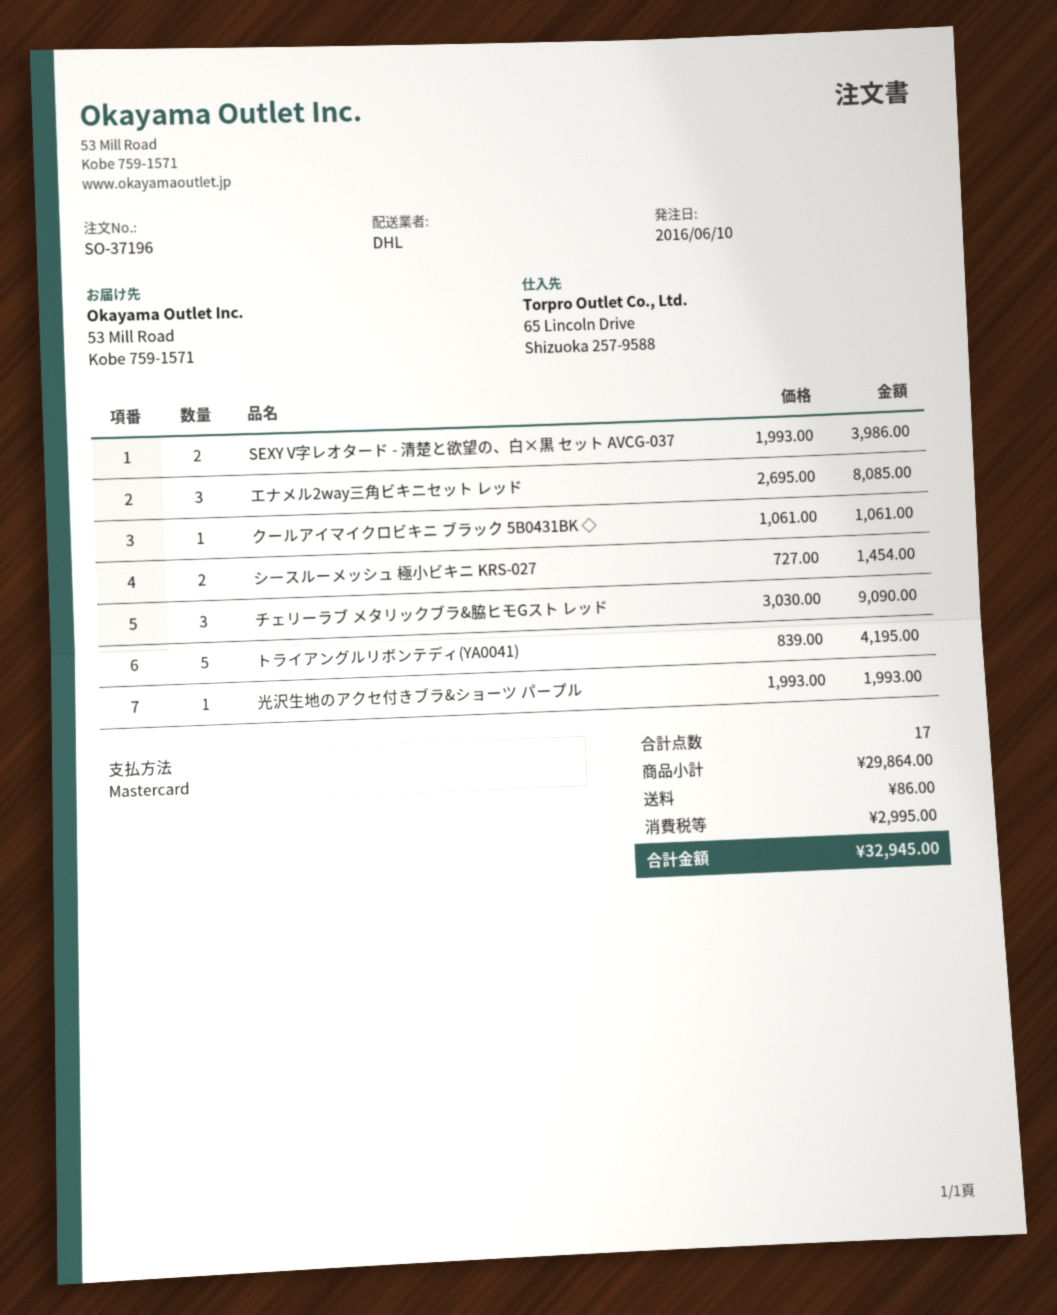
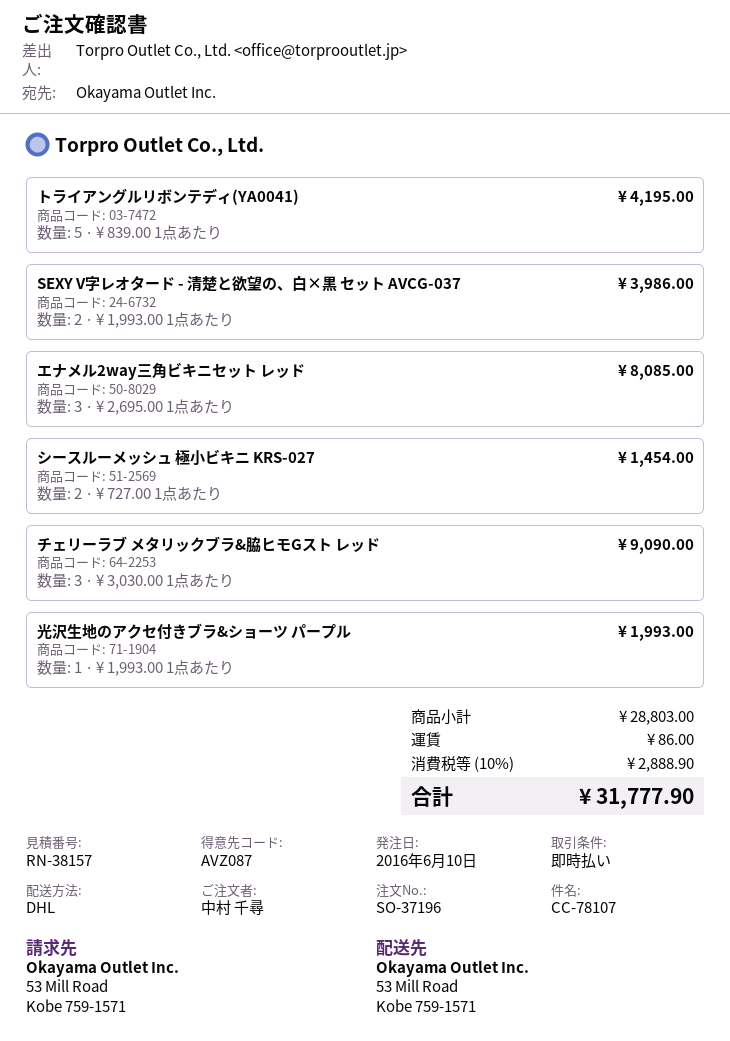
クールアイマイクロビキニ ブラック 5B0431BK ◇: 1 x 1061.00 = 1061.00 -> none
subtotal: 29864.00 -> 28803.00
tax: 2995.00 -> 2888.90
total: 32945.00 -> 31777.90

